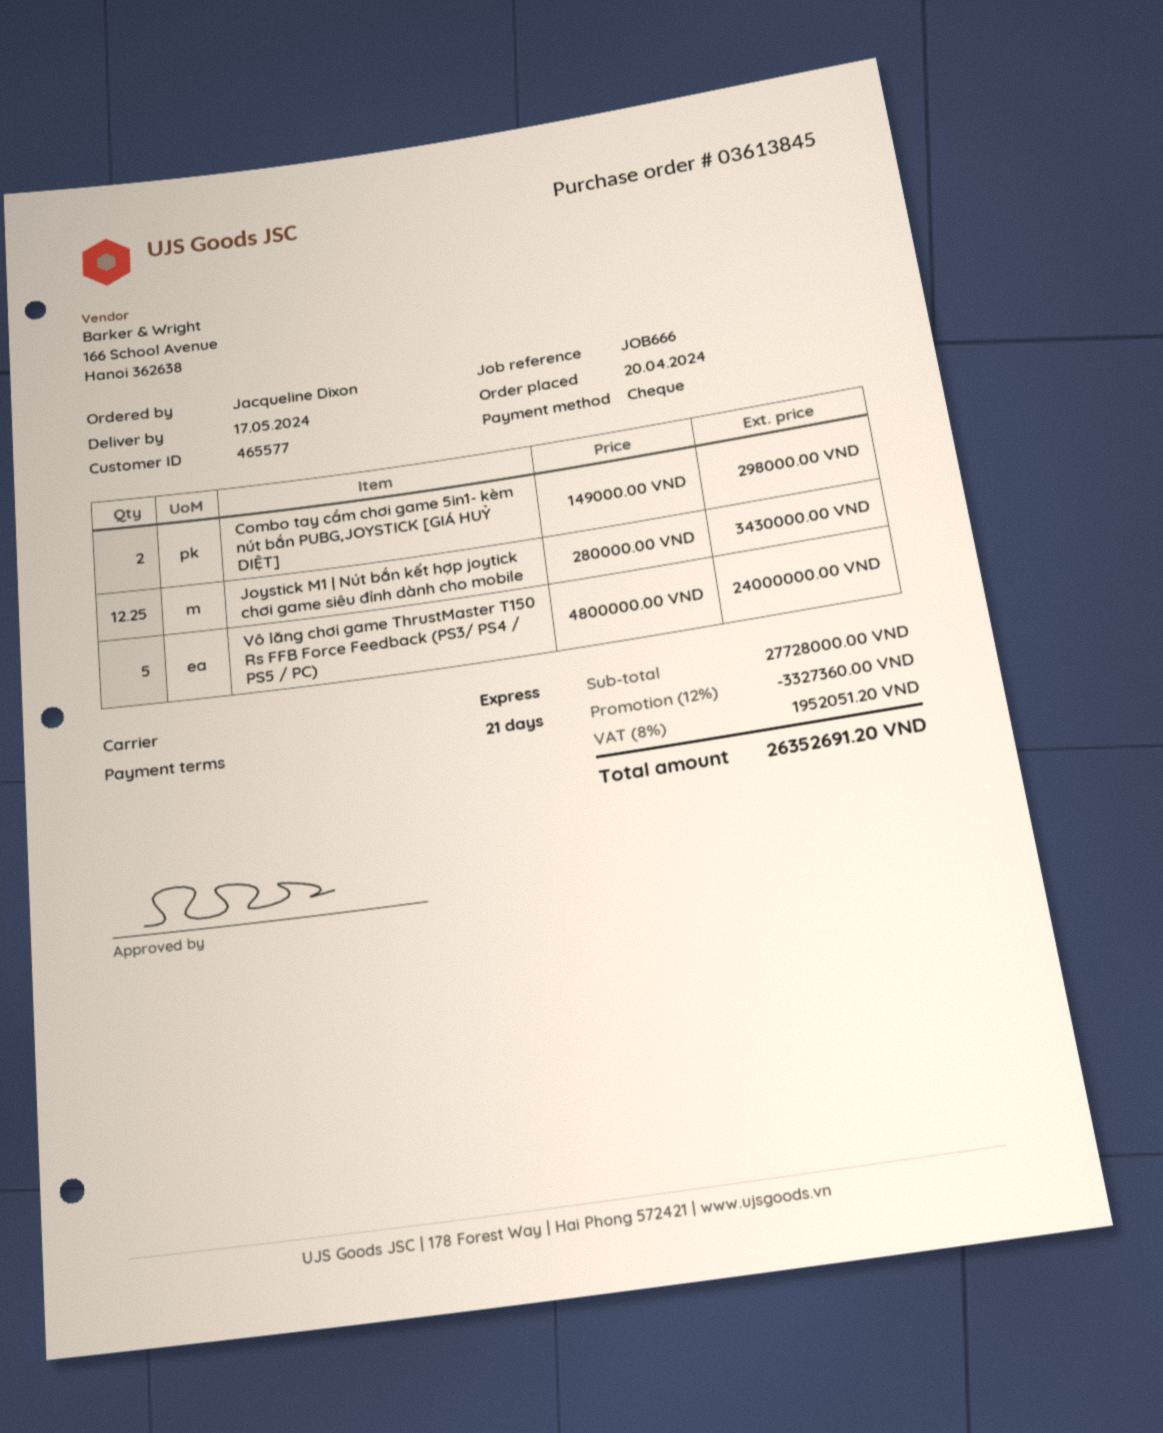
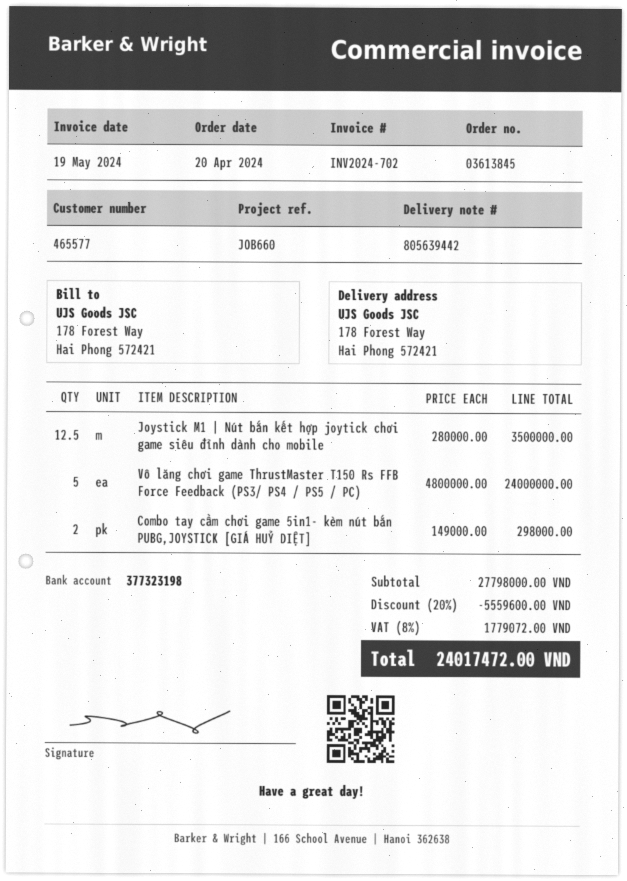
reference: JOB666 -> JOB660
Joystick M1 | Nút bắn kết hợp joytick chơi game siêu đỉnh dành cho mobile: 12.25 x 280000.00 = 3430000.00 -> 12.5 x 280000.00 = 3500000.00
subtotal: 27728000.00 -> 27798000.00
discount: 12% = 3327360.00 -> 20% = 5559600.00
tax: 8% = 1952051.20 -> 8% = 1779072.00
total: 26352691.20 -> 24017472.00

